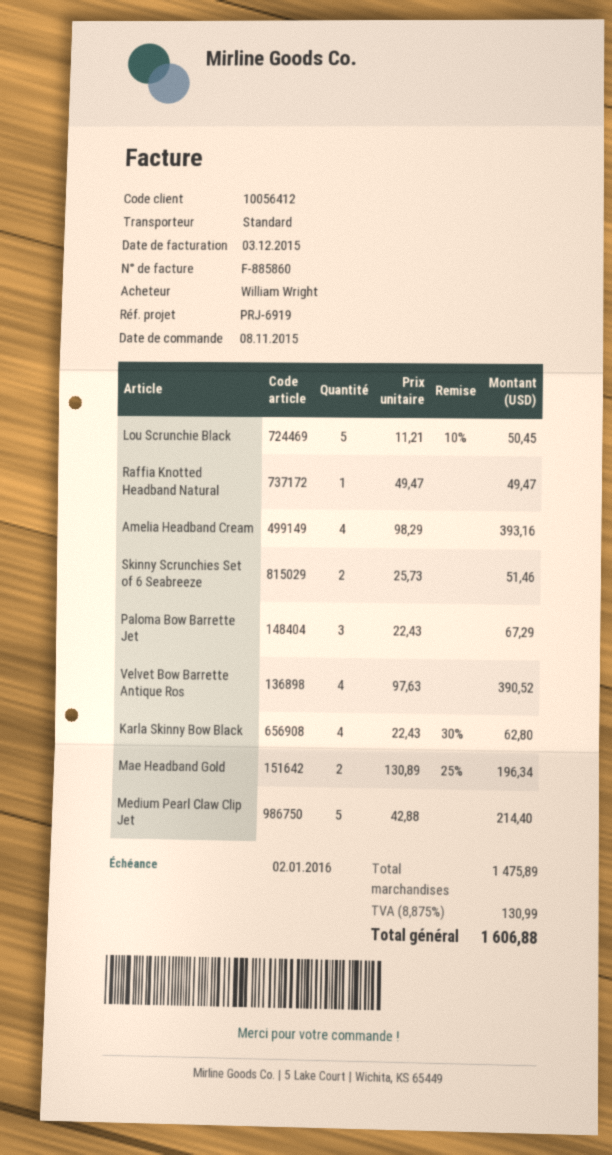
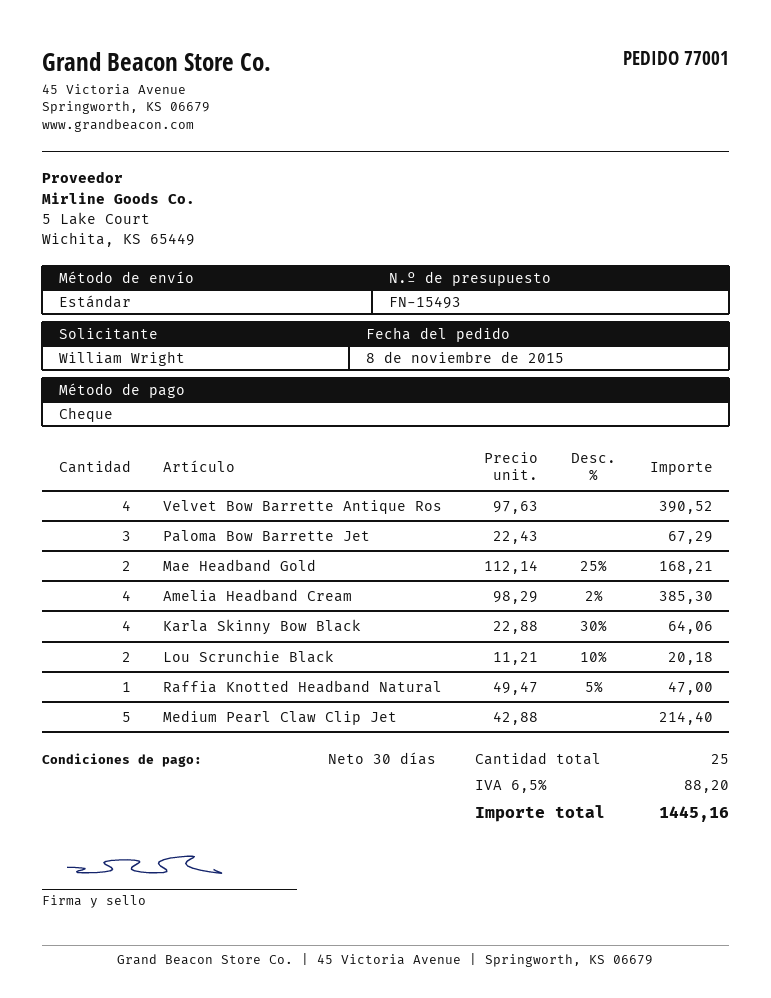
Lou Scrunchie Black: 5 x 11.21 - 10% = 50.45 -> 2 x 11.21 - 10% = 20.18
Raffia Knotted Headband Natural: 1 x 49.47 = 49.47 -> 1 x 49.47 - 5% = 47.00
Amelia Headband Cream: 4 x 98.29 = 393.16 -> 4 x 98.29 - 2% = 385.30
Skinny Scrunchies Set of 6 Seabreeze: 2 x 25.73 = 51.46 -> none
Karla Skinny Bow Black: 4 x 22.43 - 30% = 62.80 -> 4 x 22.88 - 30% = 64.06
Mae Headband Gold: 2 x 130.89 - 25% = 196.34 -> 2 x 112.14 - 25% = 168.21
tax: 8.875% = 130.99 -> 6.5% = 88.20
total: 1606.88 -> 1445.16

